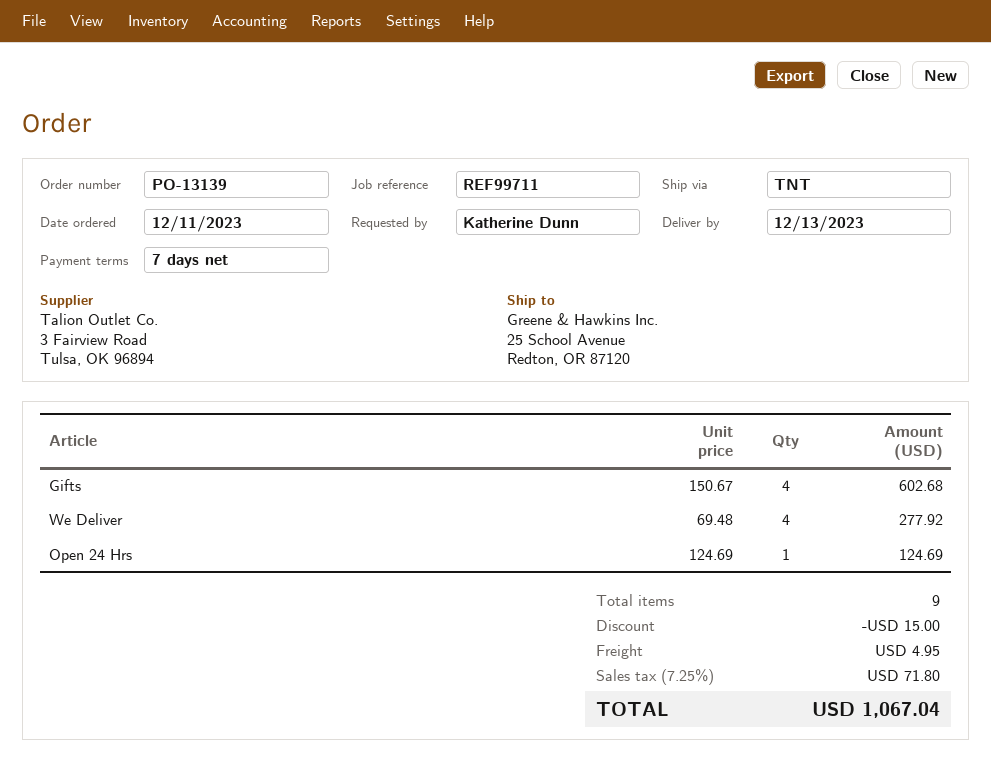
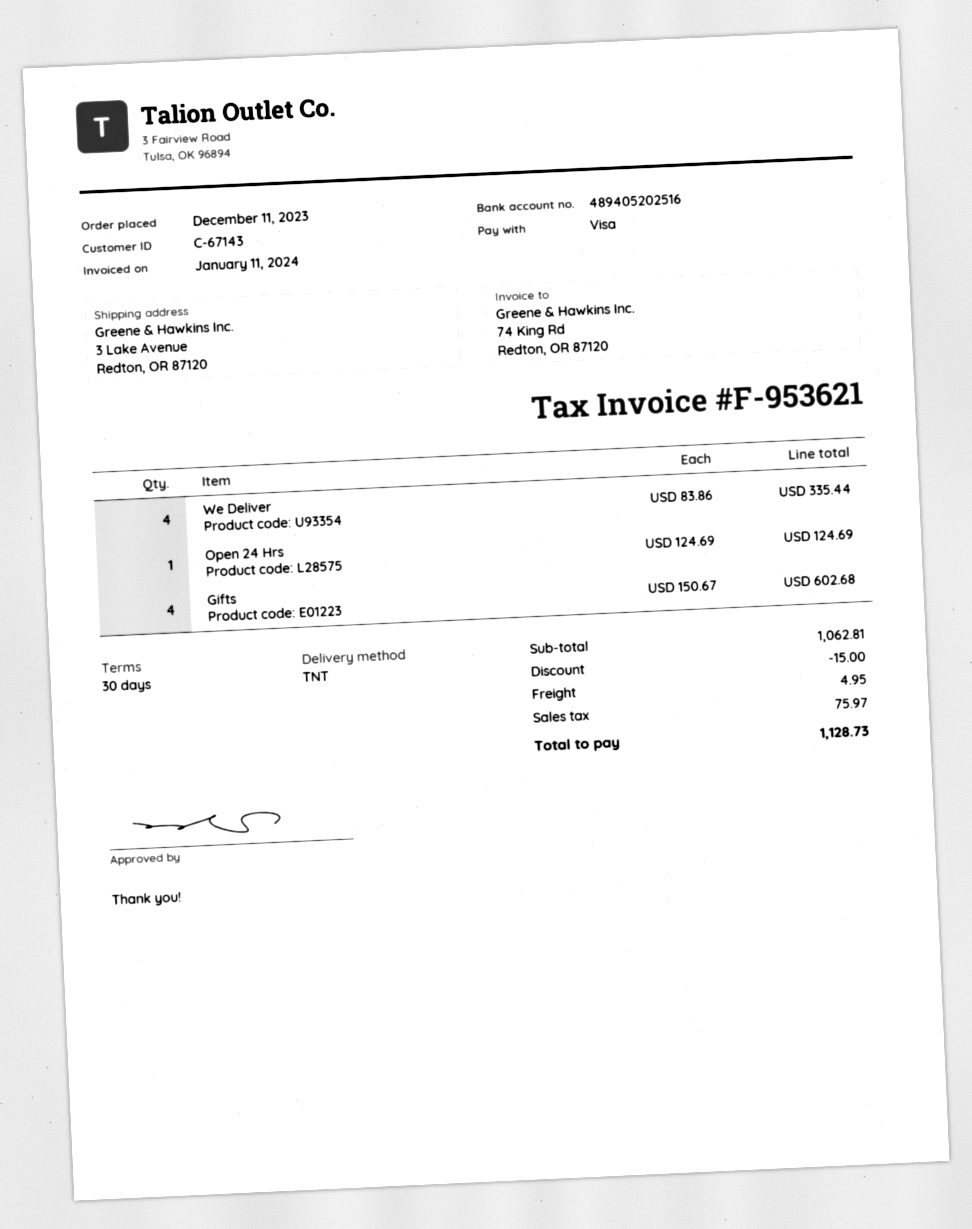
payment terms: 7 days -> 30 days
ship to: 25 School Avenue, Redton, OR 87120 -> 3 Lake Avenue, Redton, OR 87120
We Deliver: 4 x 69.48 = 277.92 -> 4 x 83.86 = 335.44
tax: 71.80 -> 75.97
total: 1067.04 -> 1128.73

